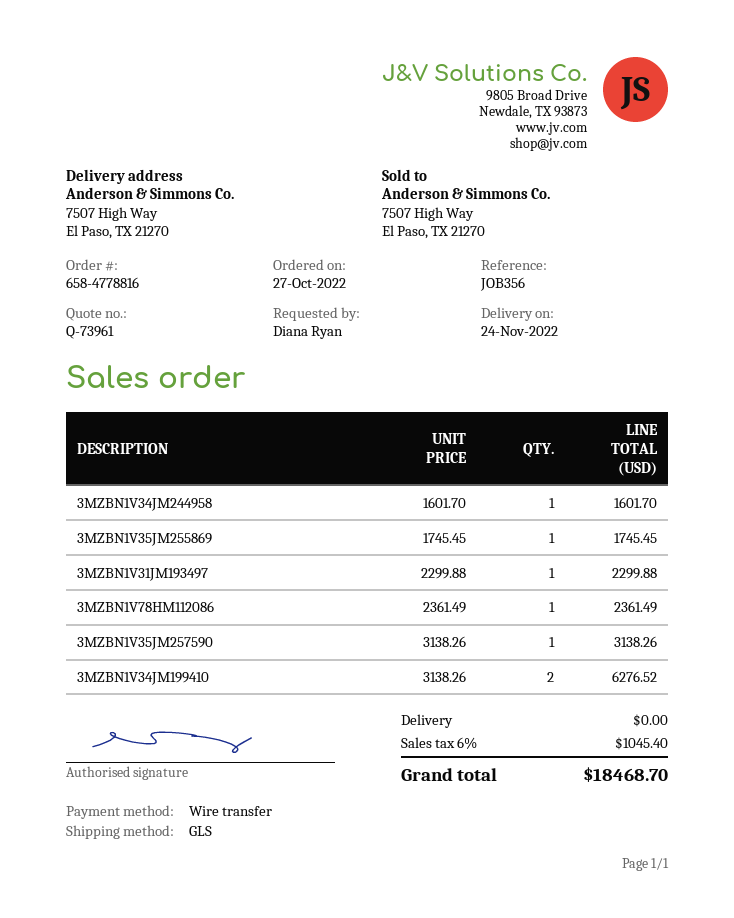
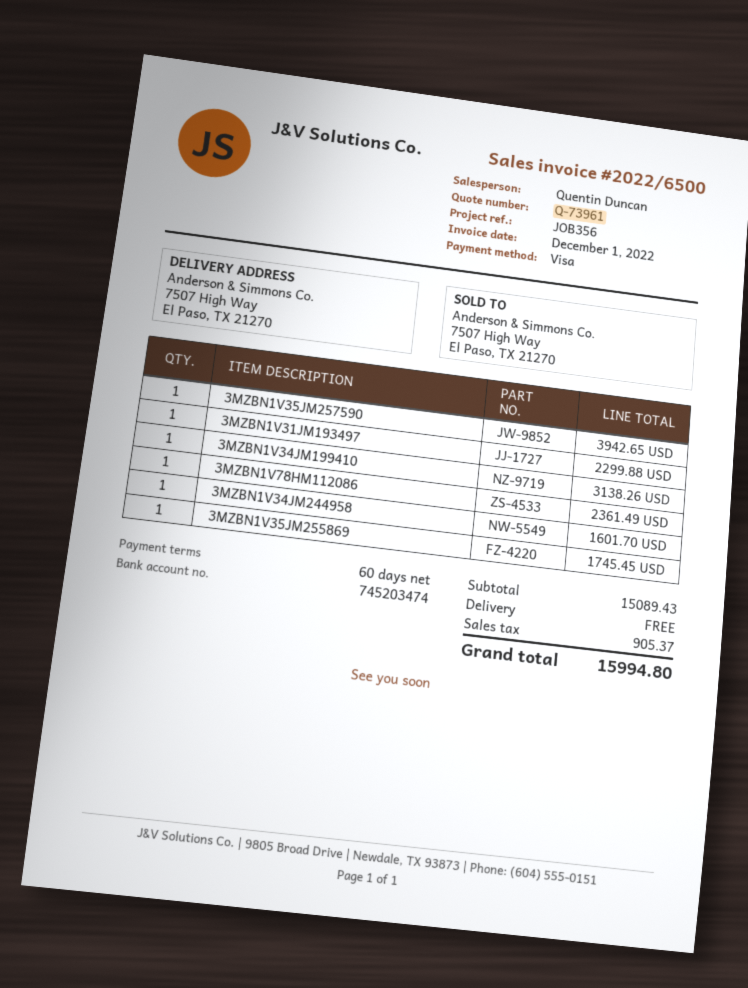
payment method: bank transfer -> Visa
3MZBN1V35JM257590: 1 for 3138.26 -> 1 for 3942.65
3MZBN1V34JM199410: 2 for 6276.52 -> 1 for 3138.26
tax: 1045.40 -> 905.37
total: 18468.70 -> 15994.80

